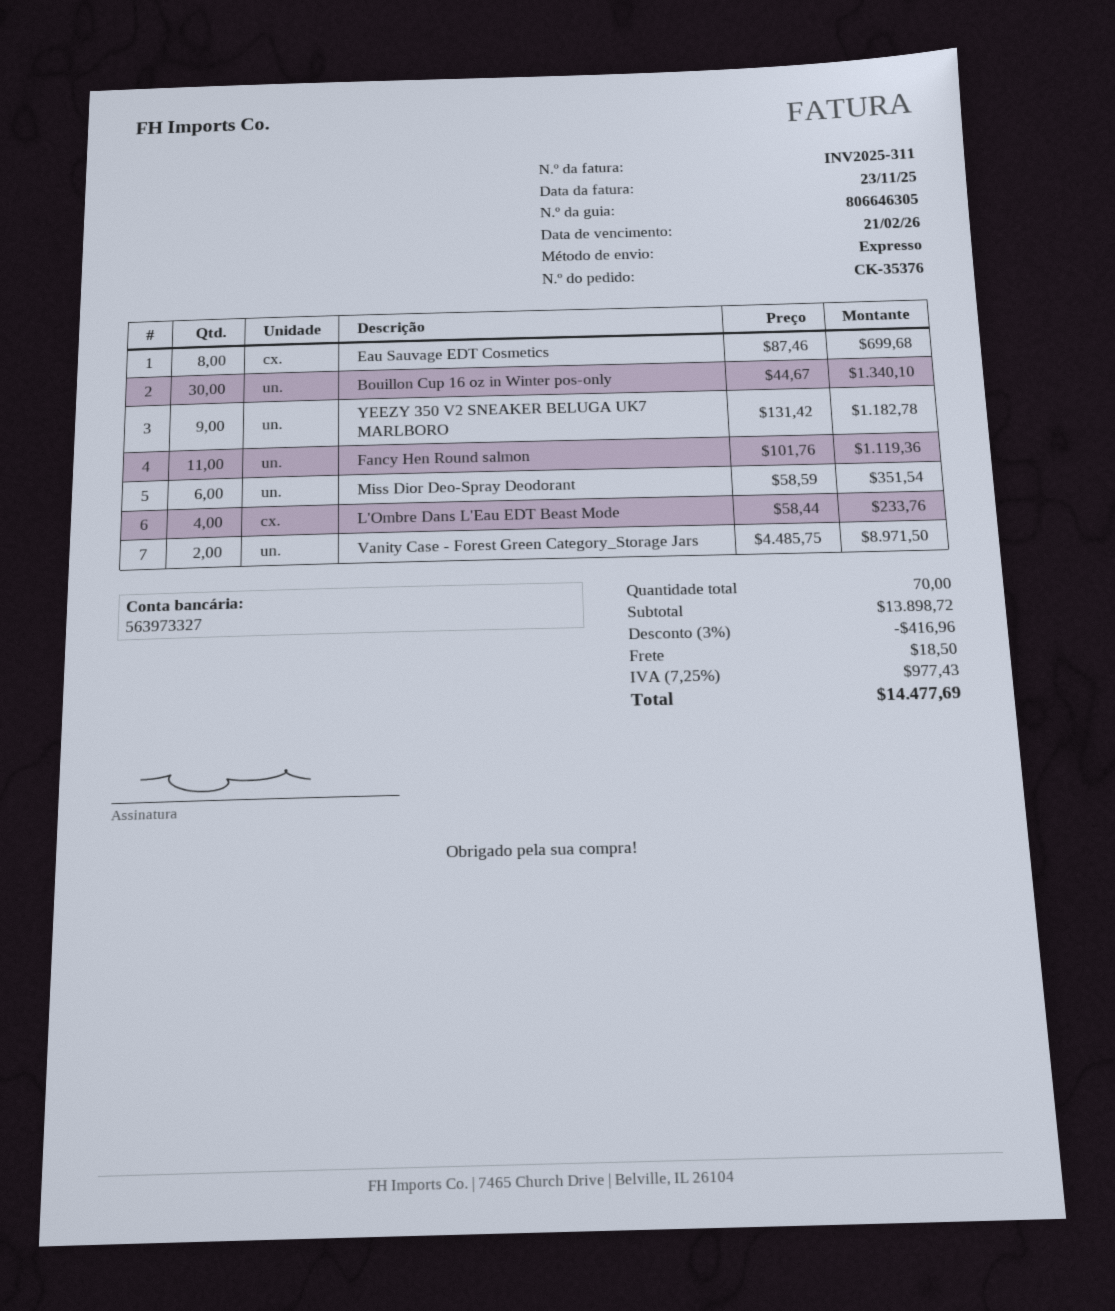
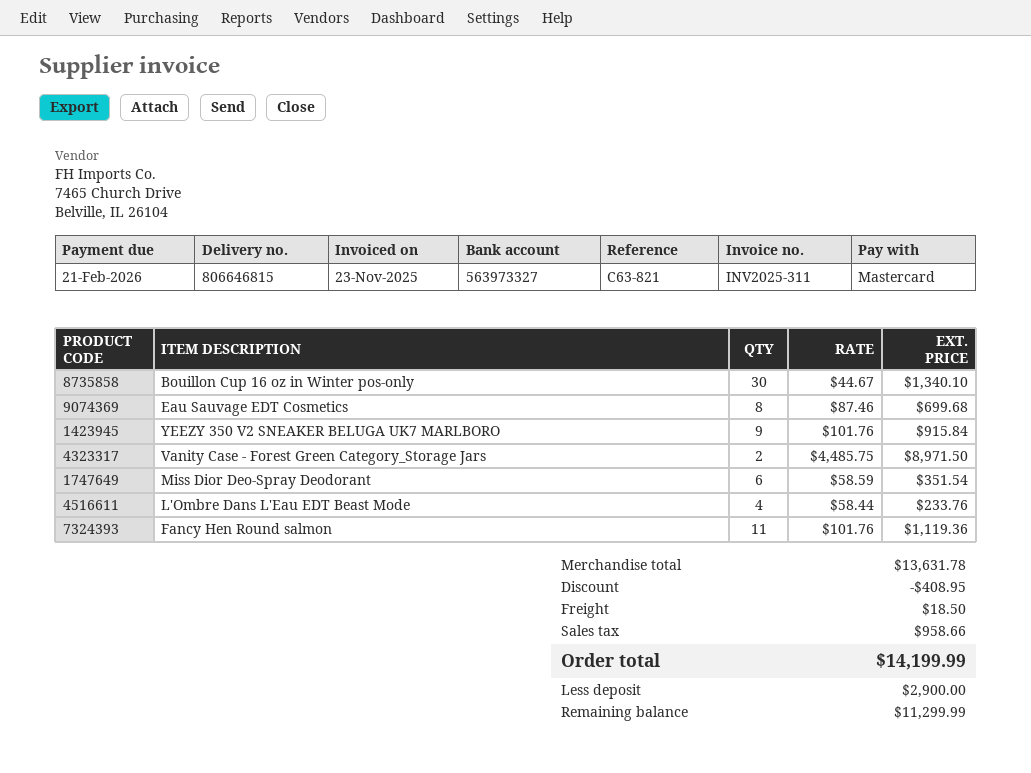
delivery note number: 806646305 -> 806646815
YEEZY 350 V2 SNEAKER BELUGA UK7 MARLBORO: 9 x 131.42 = 1182.78 -> 9 x 101.76 = 915.84
subtotal: 13898.72 -> 13631.78
discount: 416.96 -> 408.95
tax: 977.43 -> 958.66
total: 14477.69 -> 14199.99

